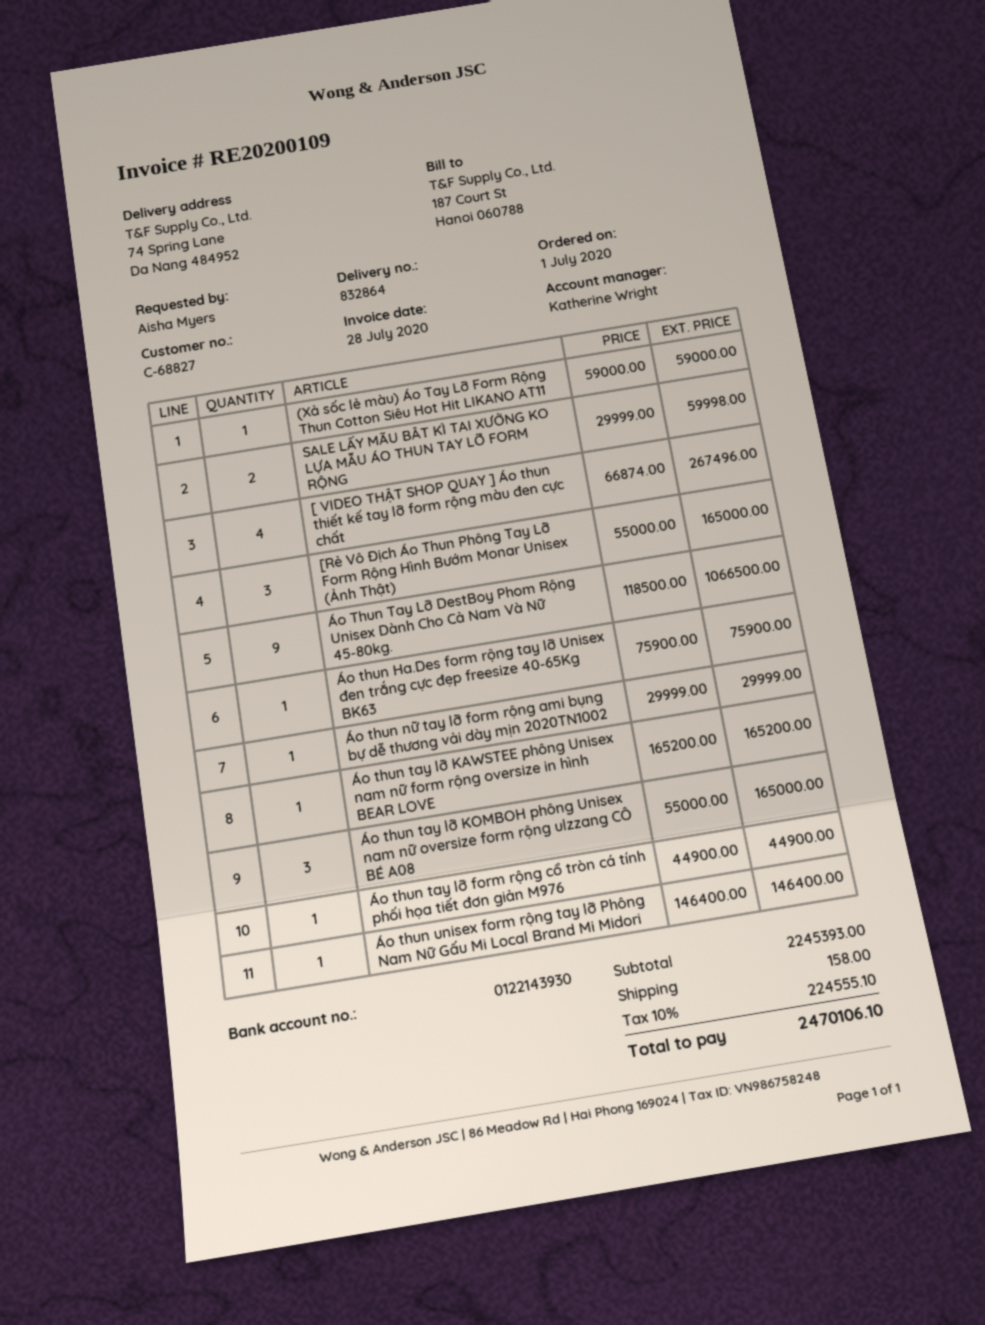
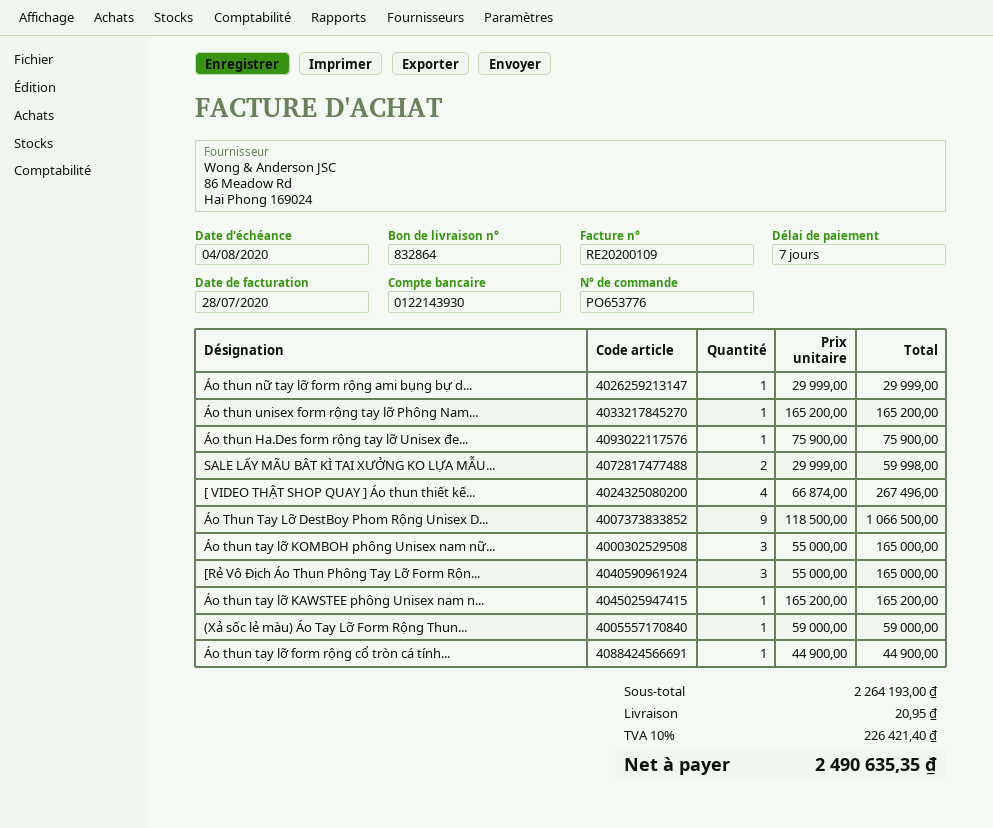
Áo thun unisex form rộng tay lỡ Phông Nam Nữ Gấu Mi Local Brand Mi Midori: 1 x 146400.00 = 146400.00 -> 1 x 165200.00 = 165200.00
subtotal: 2245393.00 -> 2264193.00
shipping: 158.00 -> 20.95
tax: 10% = 224555.10 -> 10% = 226421.40
total: 2470106.10 -> 2490635.35

